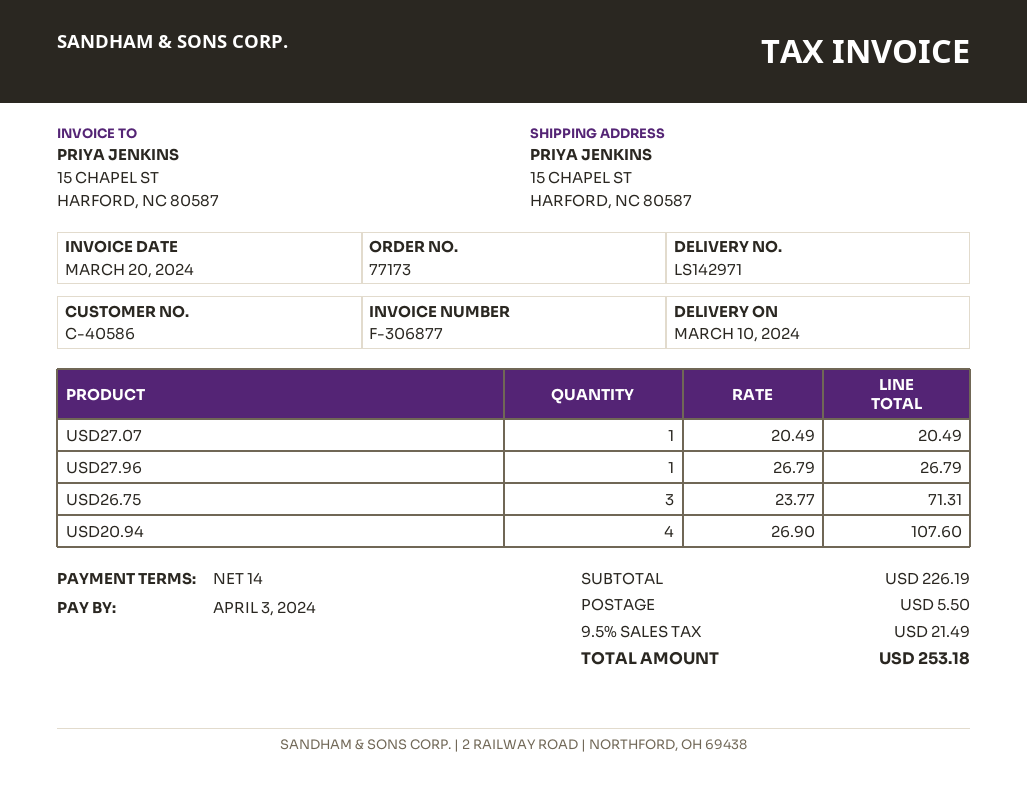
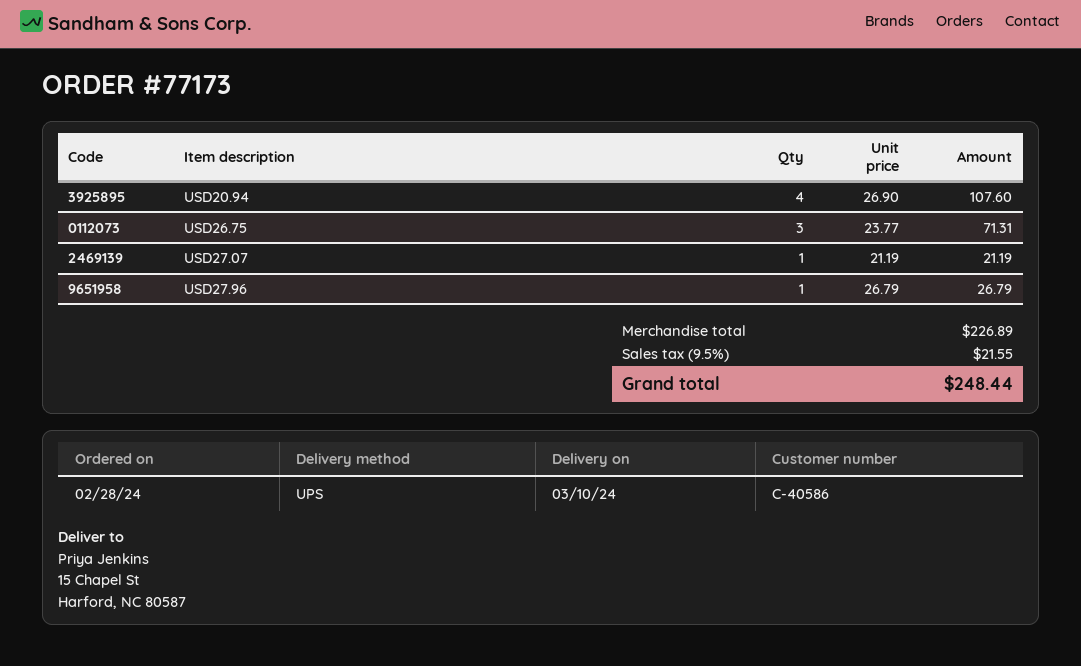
USD27.07: 1 x 20.49 = 20.49 -> 1 x 21.19 = 21.19
subtotal: 226.19 -> 226.89
shipping: 5.50 -> none
tax: 9.5% = 21.49 -> 9.5% = 21.55
total: 253.18 -> 248.44

